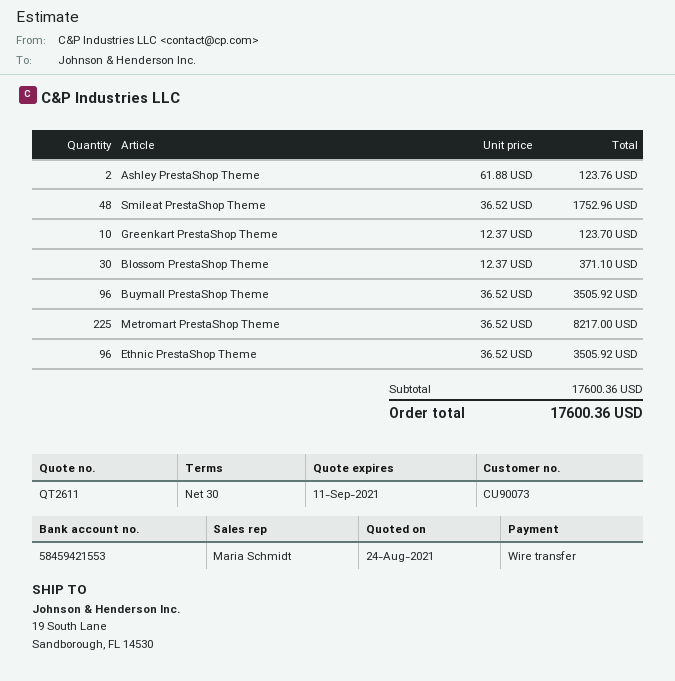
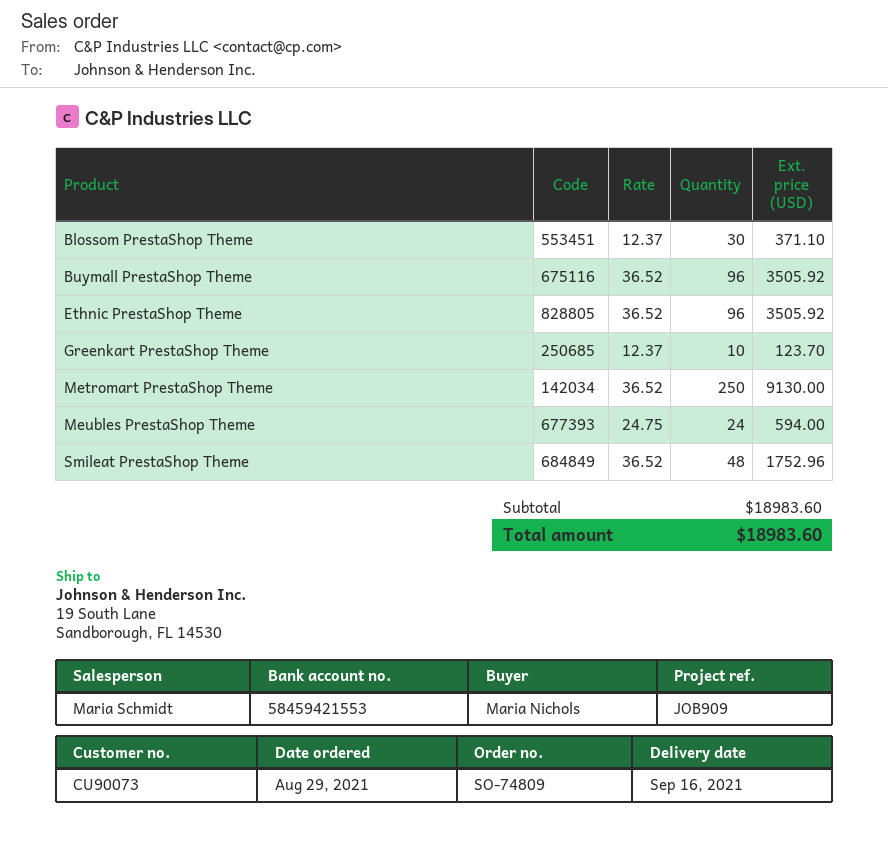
Ashley PrestaShop Theme: 2 x 61.88 = 123.76 -> none
Metromart PrestaShop Theme: 225 x 36.52 = 8217.00 -> 250 x 36.52 = 9130.00
Meubles PrestaShop Theme: none -> 24 x 24.75 = 594.00
subtotal: 17600.36 -> 18983.60
total: 17600.36 -> 18983.60

